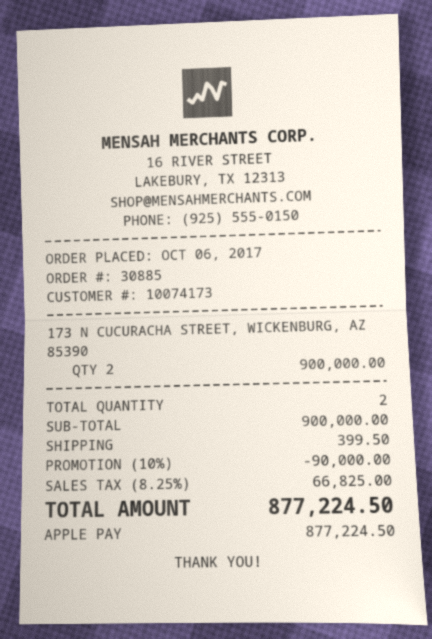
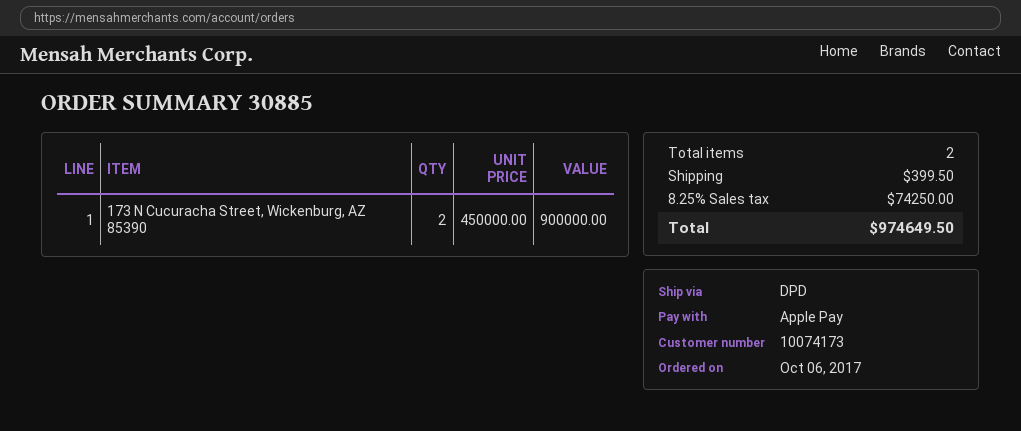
discount: 10% = 90000.00 -> none
tax: 8.25% = 66825.00 -> 8.25% = 74250.00
total: 877224.50 -> 974649.50

